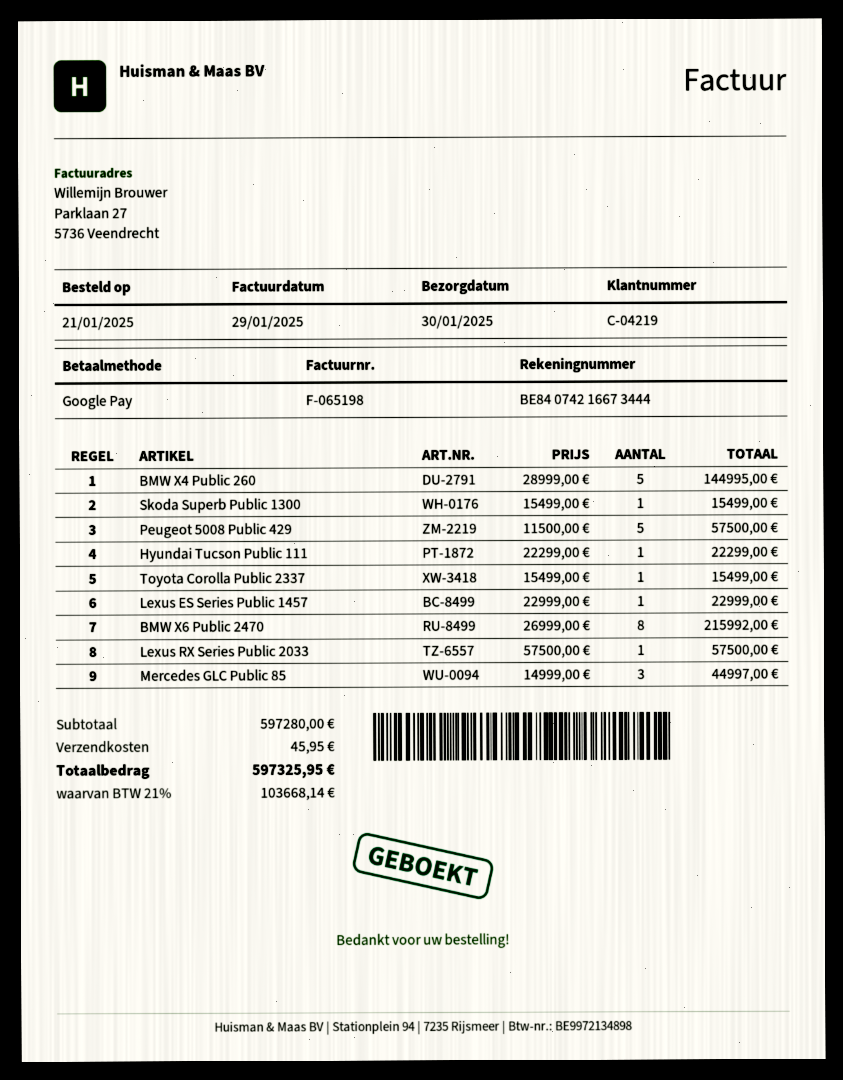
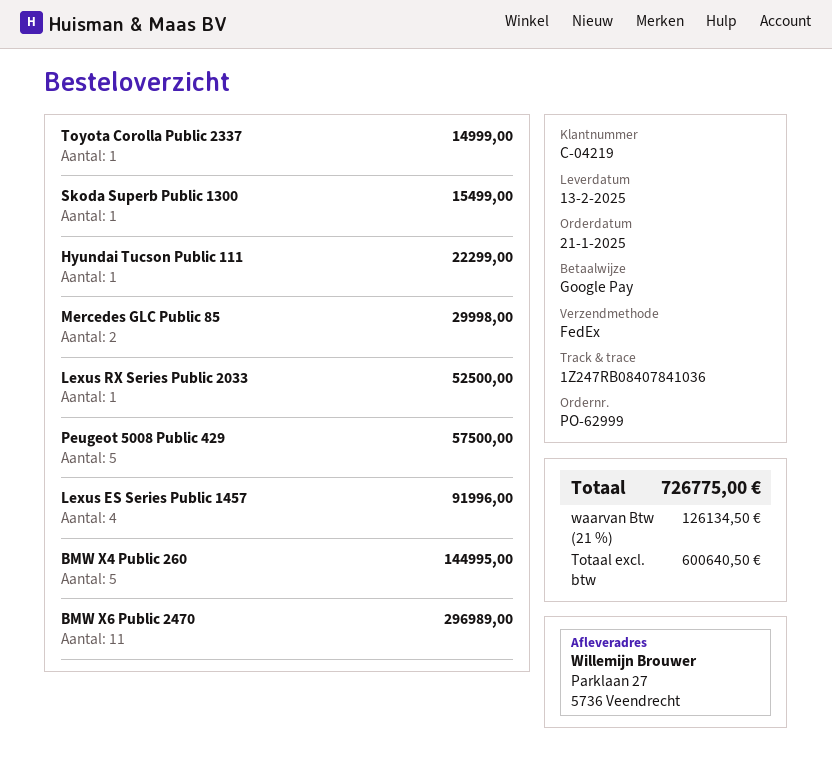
delivery date: 2025-01-30 -> 2025-02-13
Toyota Corolla Public 2337: 1 for 15499.00 -> 1 for 14999.00
Lexus ES Series Public 1457: 1 for 22999.00 -> 4 for 91996.00
BMW X6 Public 2470: 8 for 215992.00 -> 11 for 296989.00
Lexus RX Series Public 2033: 1 for 57500.00 -> 1 for 52500.00
Mercedes GLC Public 85: 3 for 44997.00 -> 2 for 29998.00
shipping: 45.95 -> none
tax: 21% = 103668.14 -> 21% = 126134.50
total: 597325.95 -> 726775.00

